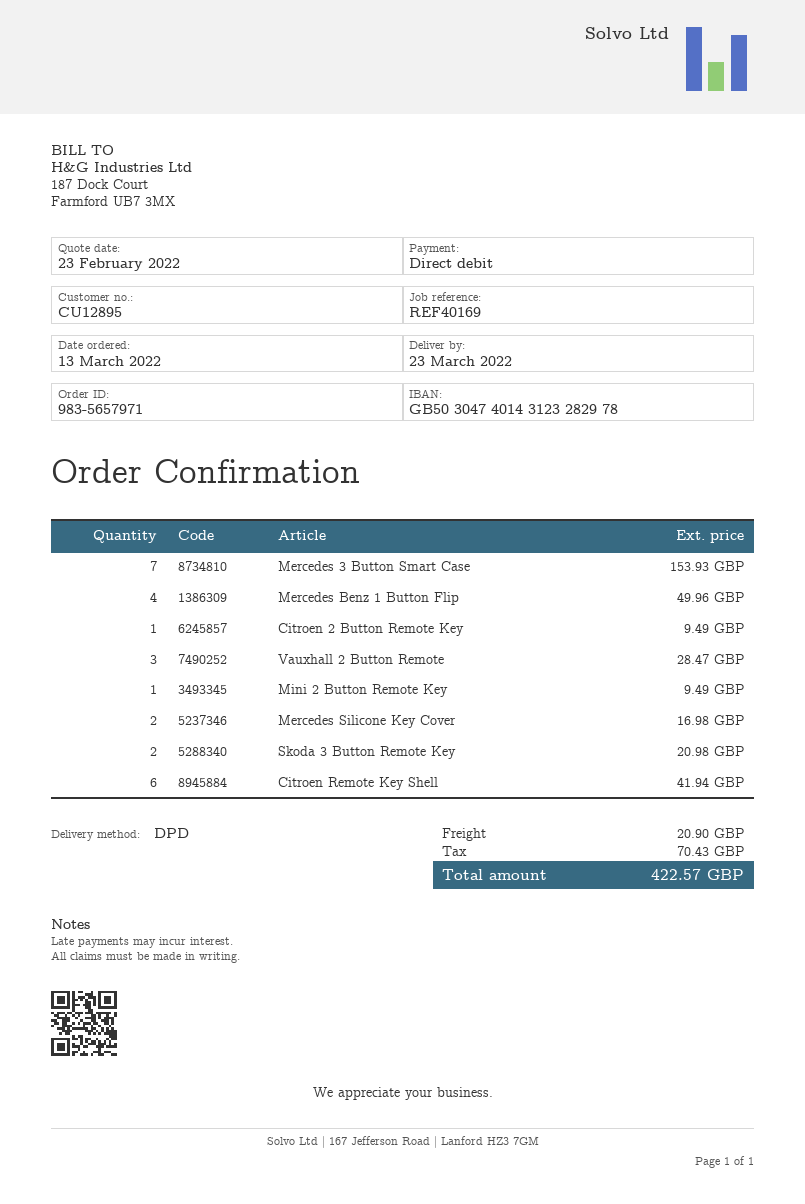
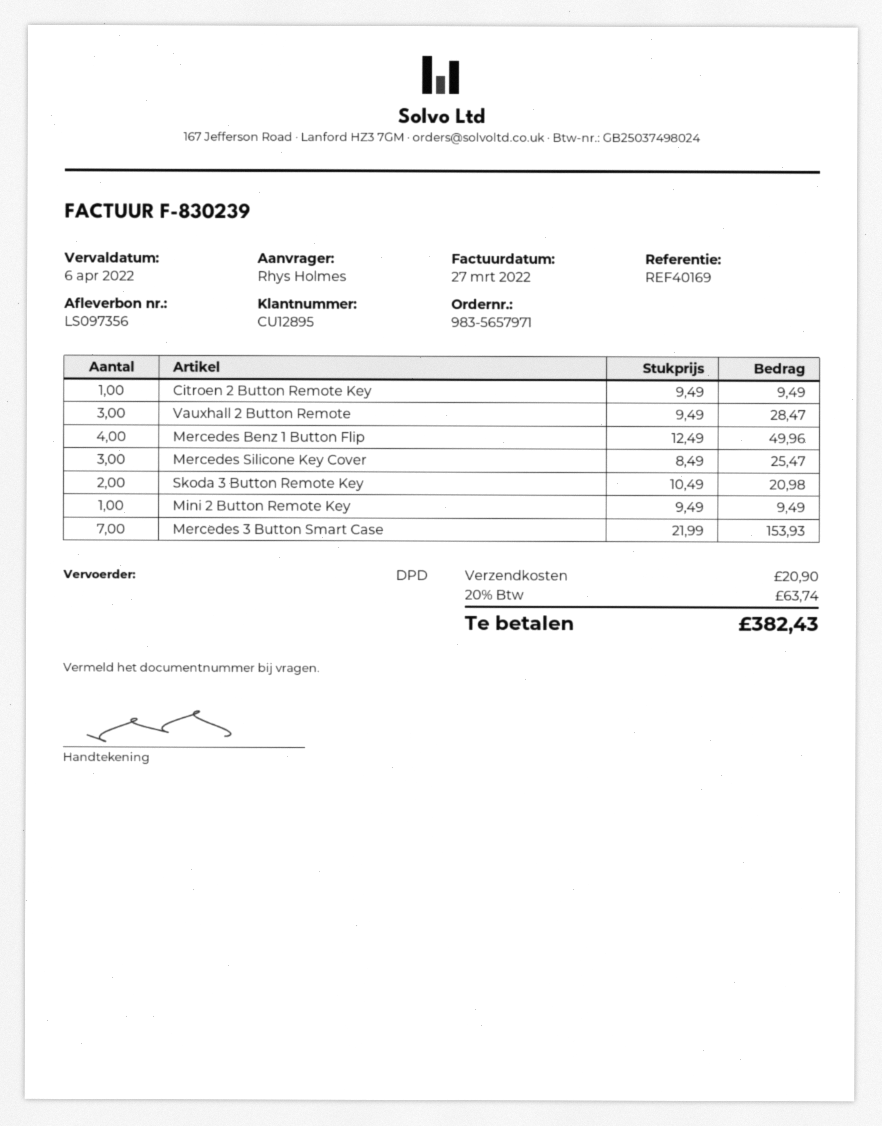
Mercedes Silicone Key Cover: 2 for 16.98 -> 3 for 25.47
Citroen Remote Key Shell: 6 for 41.94 -> none
tax: 70.43 -> 63.74
total: 422.57 -> 382.43

